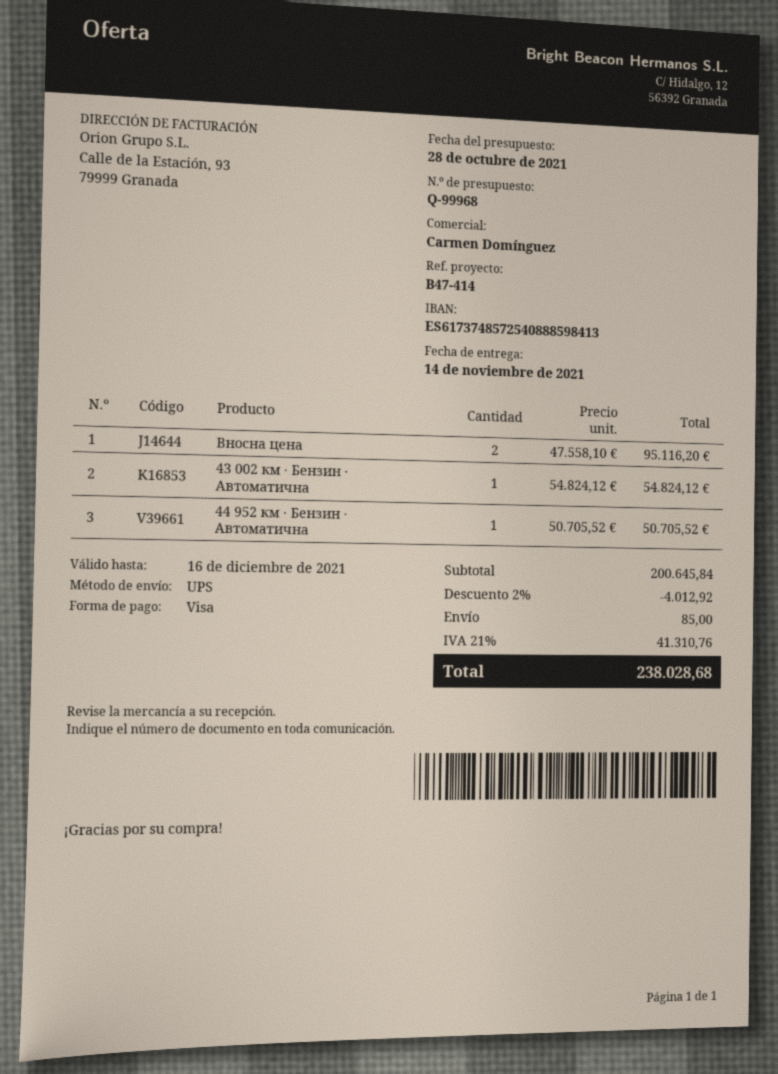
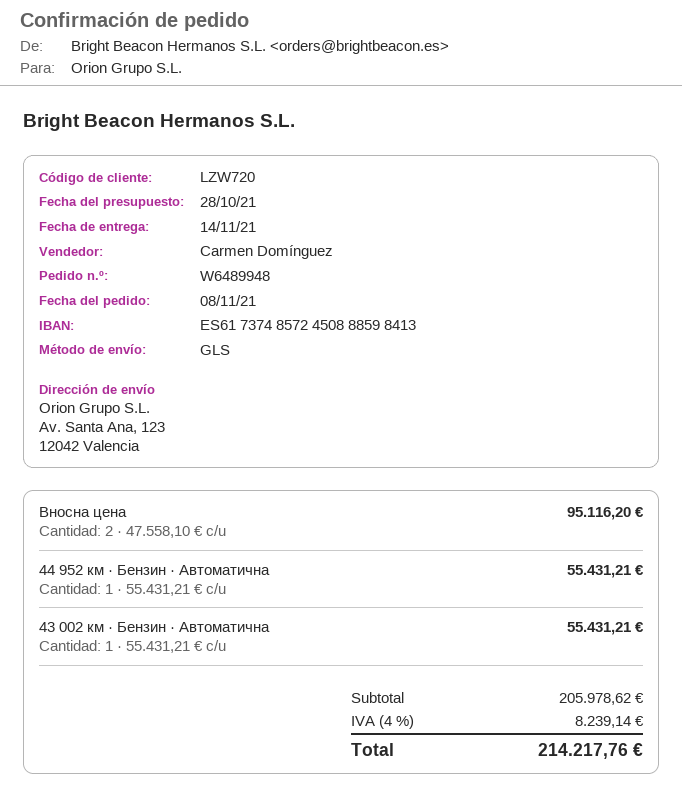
bank account: ES6173748572540888598413 -> ES6173748572450888598413
shipping method: UPS -> GLS
43 002 км · Бензин · Автоматична: 1 x 54824.12 = 54824.12 -> 1 x 55431.21 = 55431.21
44 952 км · Бензин · Автоматична: 1 x 50705.52 = 50705.52 -> 1 x 55431.21 = 55431.21
subtotal: 200645.84 -> 205978.62
discount: 2% = 4012.92 -> none
shipping: 85.00 -> none
tax: 21% = 41310.76 -> 4% = 8239.14
total: 238028.68 -> 214217.76

